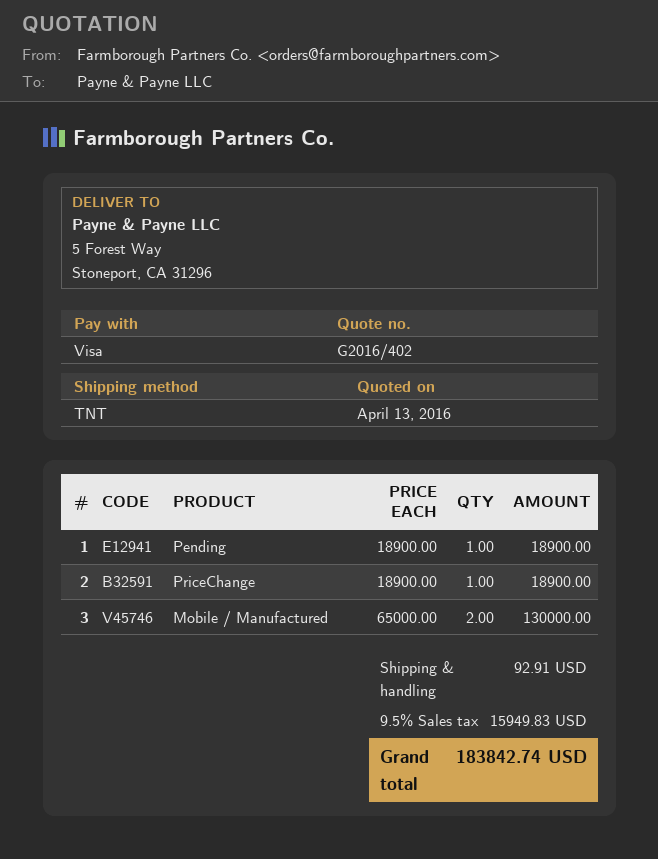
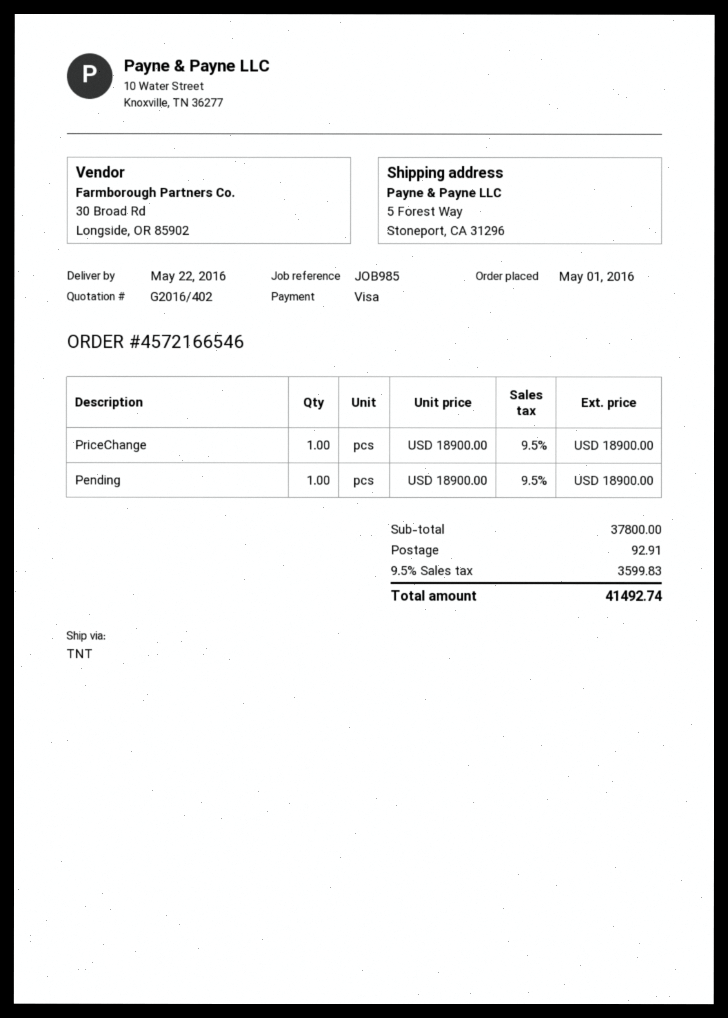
Mobile / Manufactured: 2 x 65000.00 = 130000.00 -> none
tax: 9.5% = 15949.83 -> 9.5% = 3599.83
total: 183842.74 -> 41492.74

